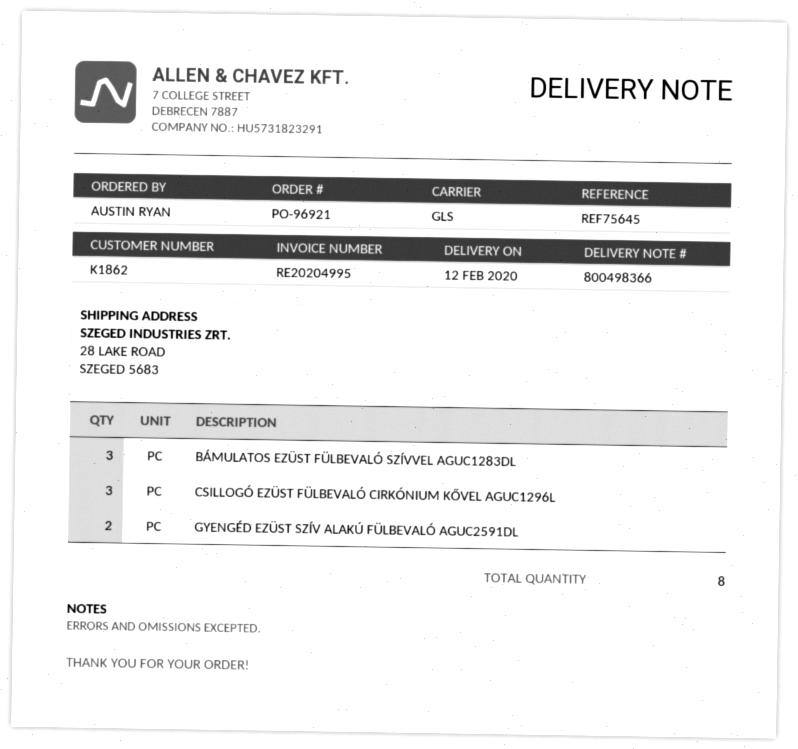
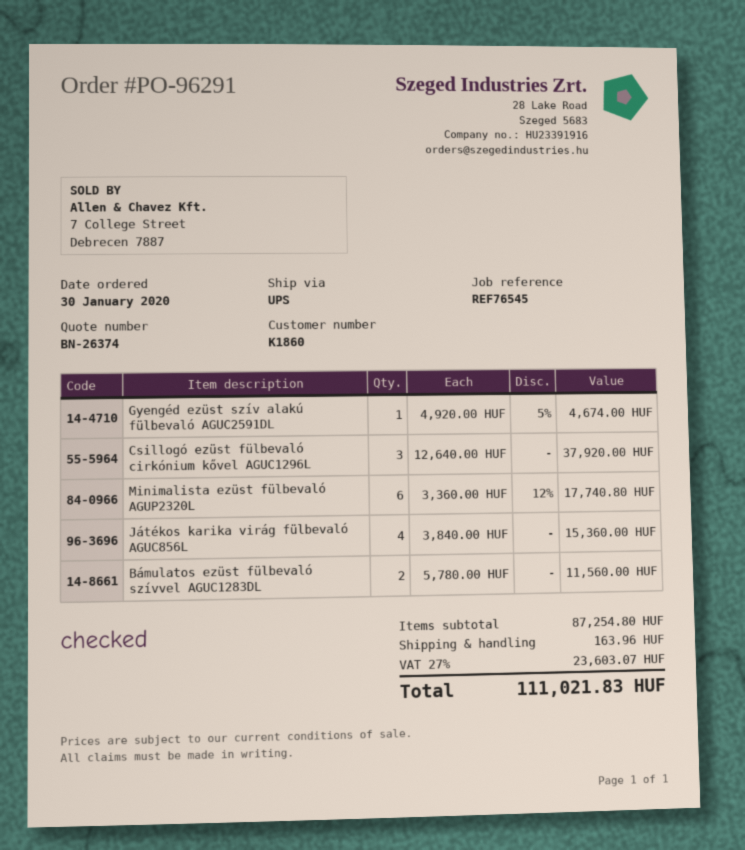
order number: PO-96921 -> PO-96291
customer number: K1862 -> K1860
reference: REF75645 -> REF76545
shipping method: GLS -> UPS
BÁMULATOS EZÜST FÜLBEVALÓ SZÍVVEL AGUC1283DL: 3 -> 2
GYENGÉD EZÜST SZÍV ALAKÚ FÜLBEVALÓ AGUC2591DL: 2 -> 1
Minimalista ezüst fülbevaló AGUP2320L: none -> 6
Játékos karika virág fülbevaló AGUC856L: none -> 4

